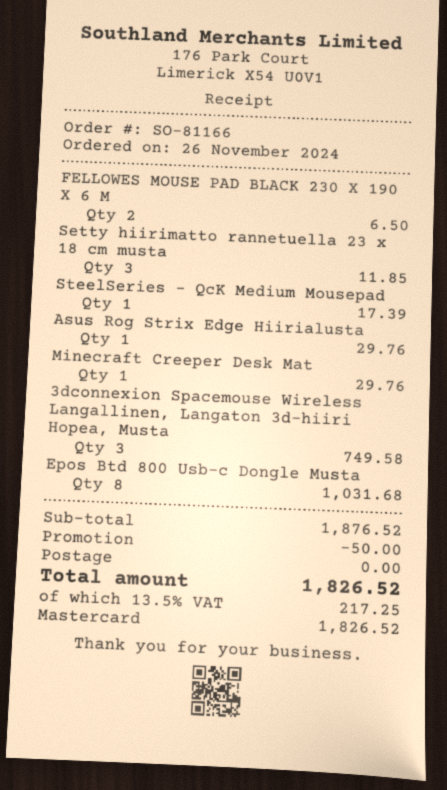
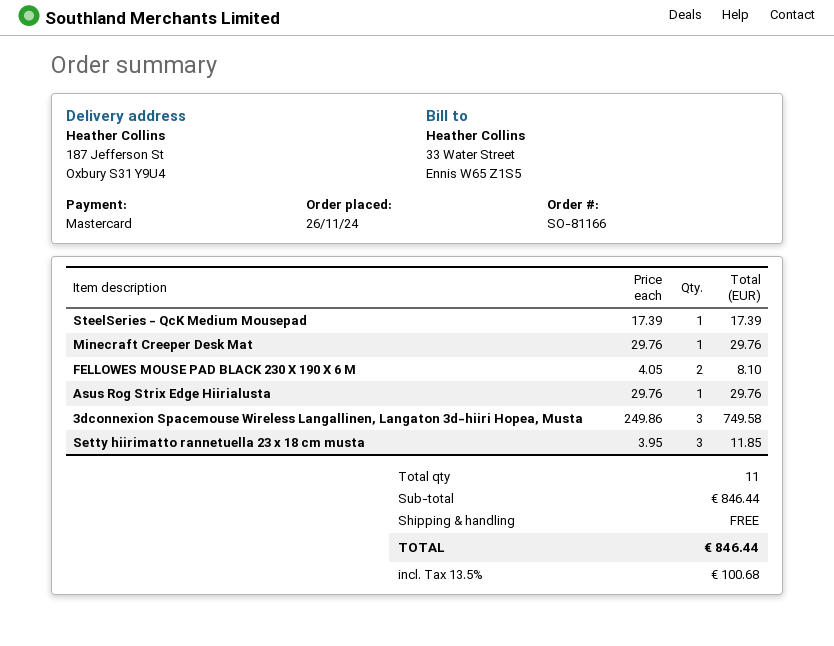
FELLOWES MOUSE PAD BLACK 230 X 190 X 6 M: 2 for 6.50 -> 2 for 8.10
Epos Btd 800 Usb-c Dongle Musta: 8 for 1031.68 -> none
subtotal: 1876.52 -> 846.44
discount: 50.00 -> none
tax: 13.5% = 217.25 -> 13.5% = 100.68
total: 1826.52 -> 846.44

